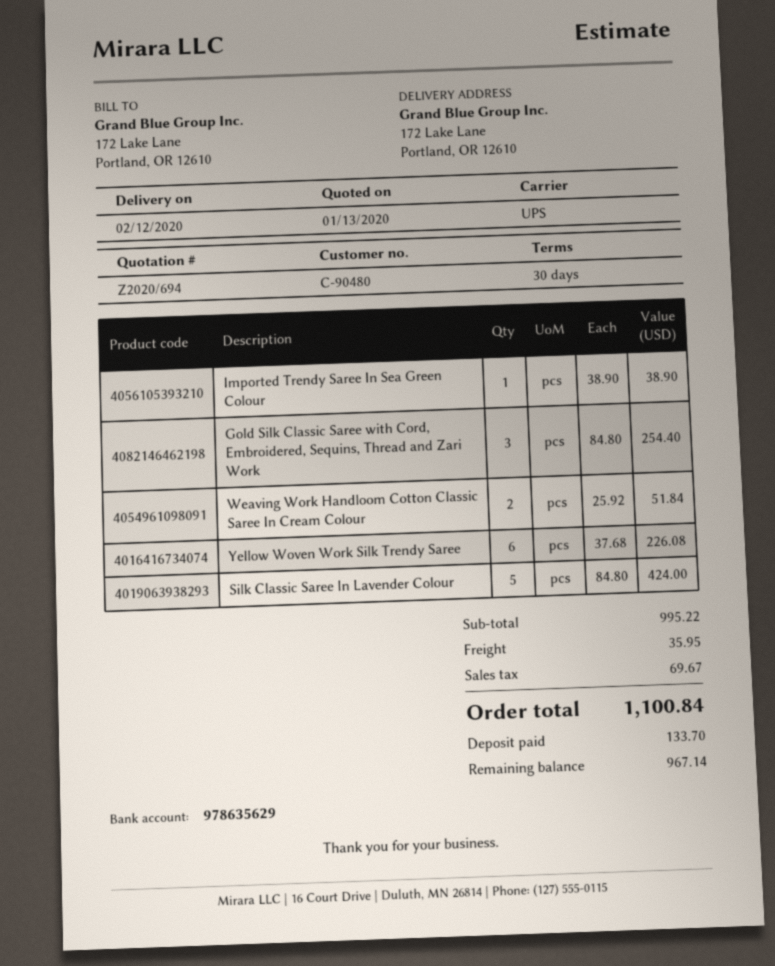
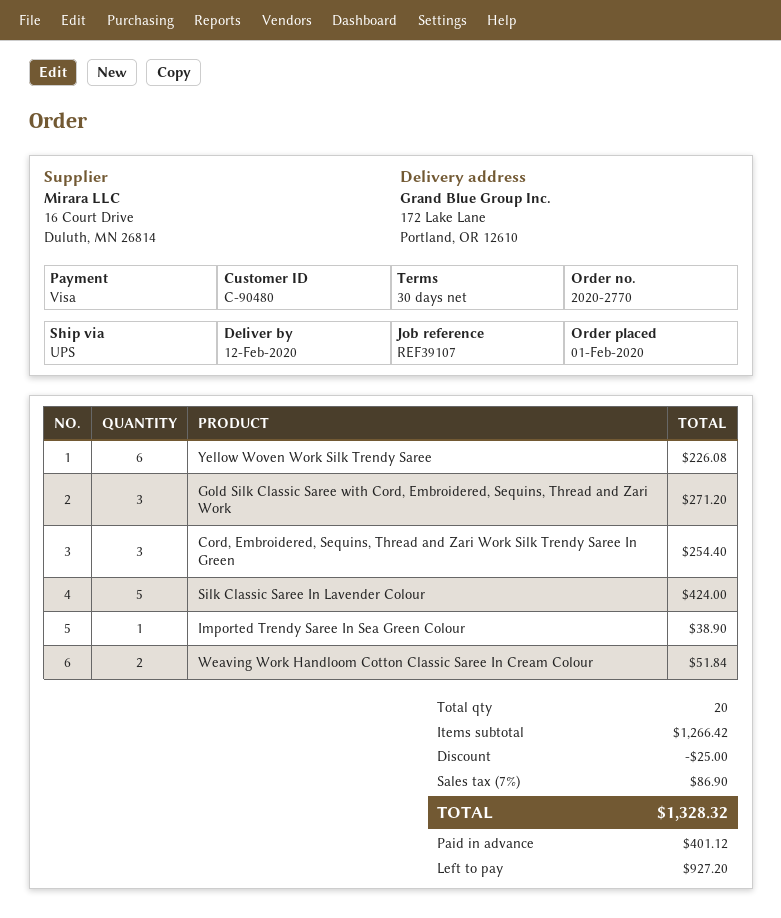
Gold Silk Classic Saree with Cord, Embroidered, Sequins, Thread and Zari Work: 3 for 254.40 -> 3 for 271.20
Cord, Embroidered, Sequins, Thread and Zari Work Silk Trendy Saree In Green: none -> 3 for 254.40
subtotal: 995.22 -> 1266.42
discount: none -> 25.00
shipping: 35.95 -> none
tax: 69.67 -> 86.90
total: 1100.84 -> 1328.32
deposit: 133.70 -> 401.12
balance: 967.14 -> 927.20

